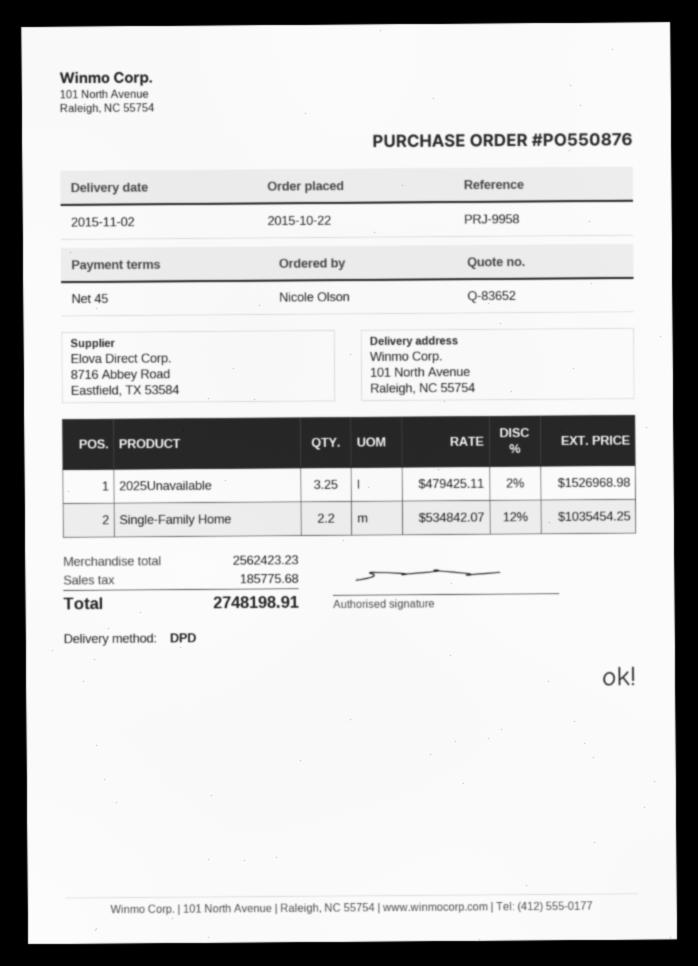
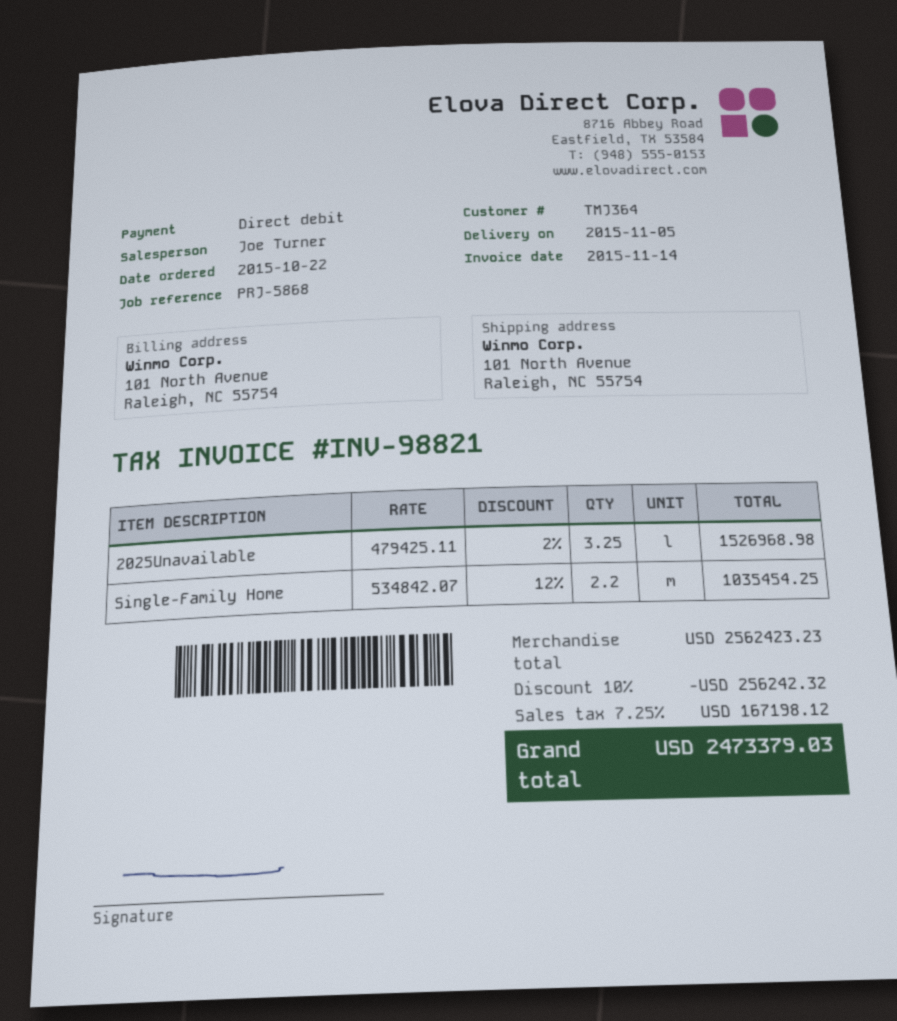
delivery date: 2015-11-02 -> 2015-11-05
reference: PRJ-9958 -> PRJ-5868
discount: none -> 10% = 256242.32
tax: 185775.68 -> 167198.12
total: 2748198.91 -> 2473379.03

